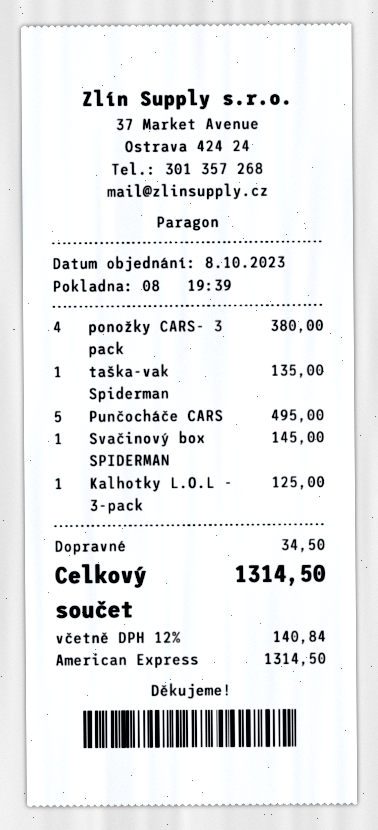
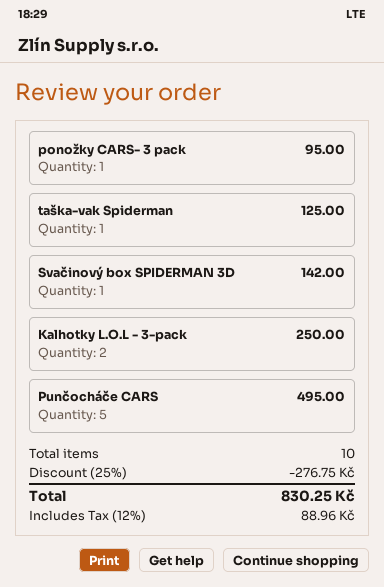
ponožky CARS- 3 pack: 4 for 380.00 -> 1 for 95.00
taška-vak Spiderman: 1 for 135.00 -> 1 for 125.00
Svačinový box SPIDERMAN: 1 for 145.00 -> 1 for 142.00
Kalhotky L.O.L - 3-pack: 1 for 125.00 -> 2 for 250.00
discount: none -> 25% = 276.75
shipping: 34.50 -> none
tax: 12% = 140.84 -> 12% = 88.96
total: 1314.50 -> 830.25

